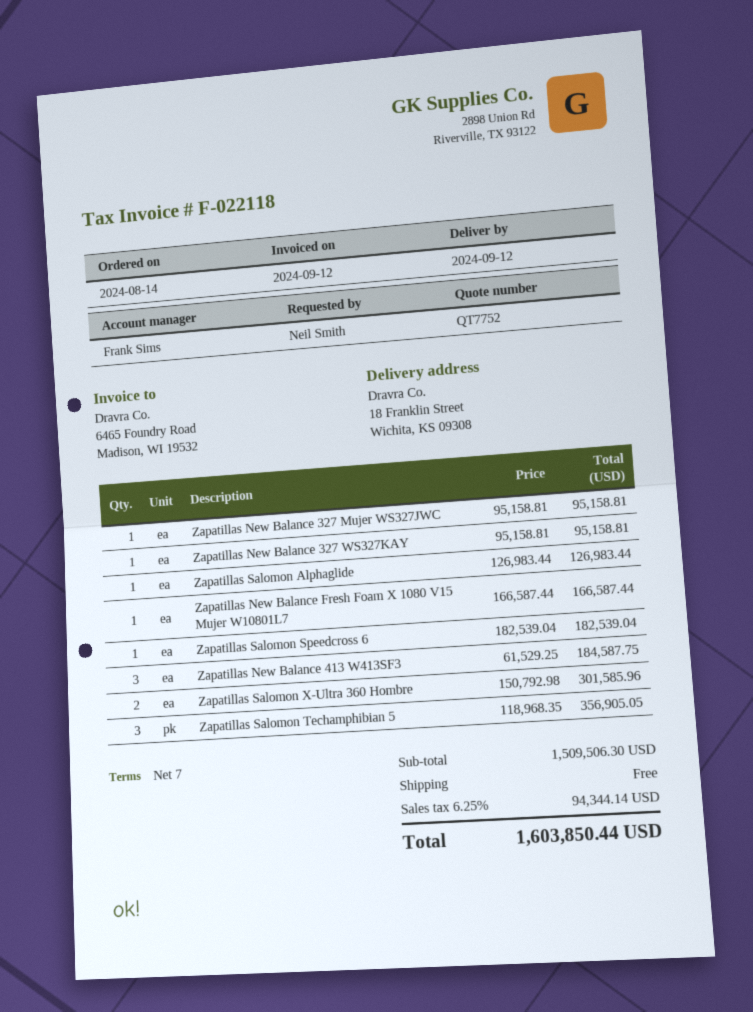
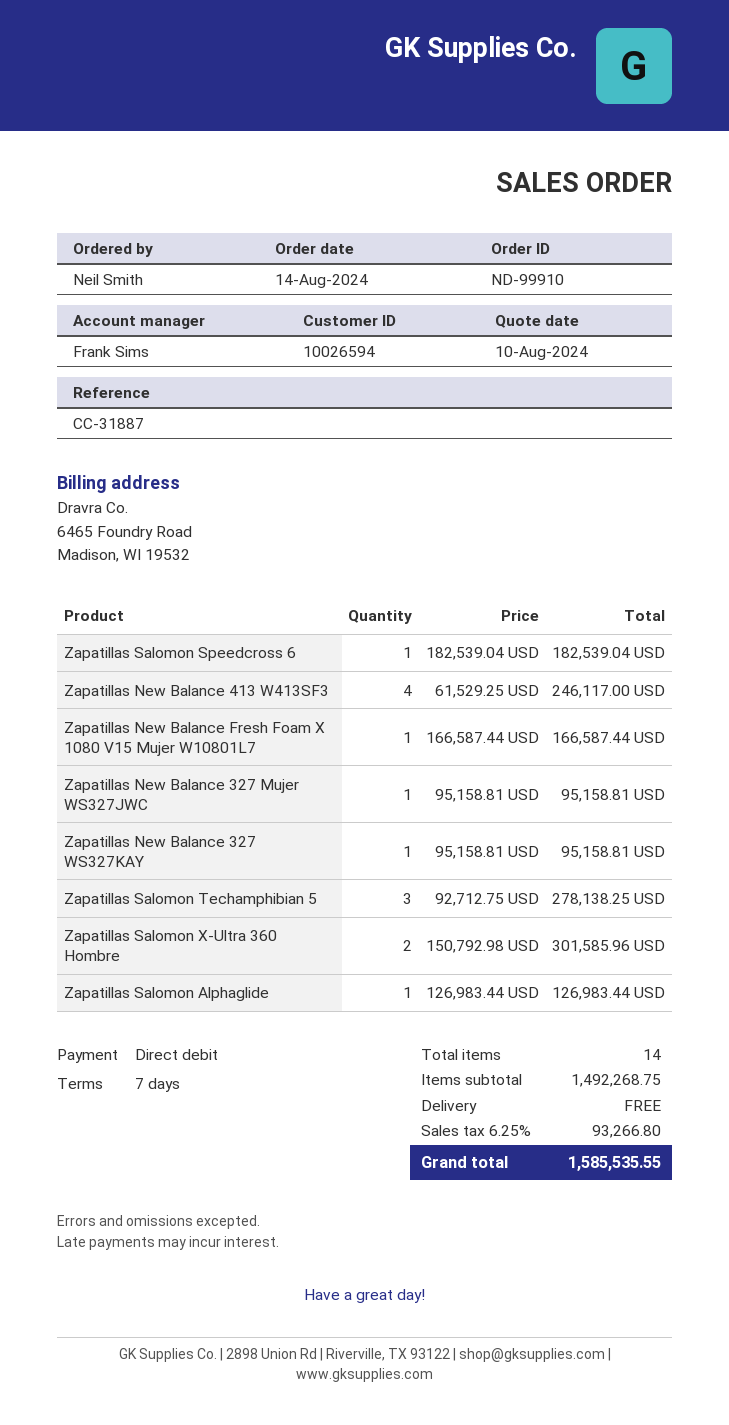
Zapatillas New Balance 413 W413SF3: 3 x 61529.25 = 184587.75 -> 4 x 61529.25 = 246117.00
Zapatillas Salomon Techamphibian 5: 3 x 118968.35 = 356905.05 -> 3 x 92712.75 = 278138.25
subtotal: 1509506.30 -> 1492268.75
tax: 6.25% = 94344.14 -> 6.25% = 93266.80
total: 1603850.44 -> 1585535.55

